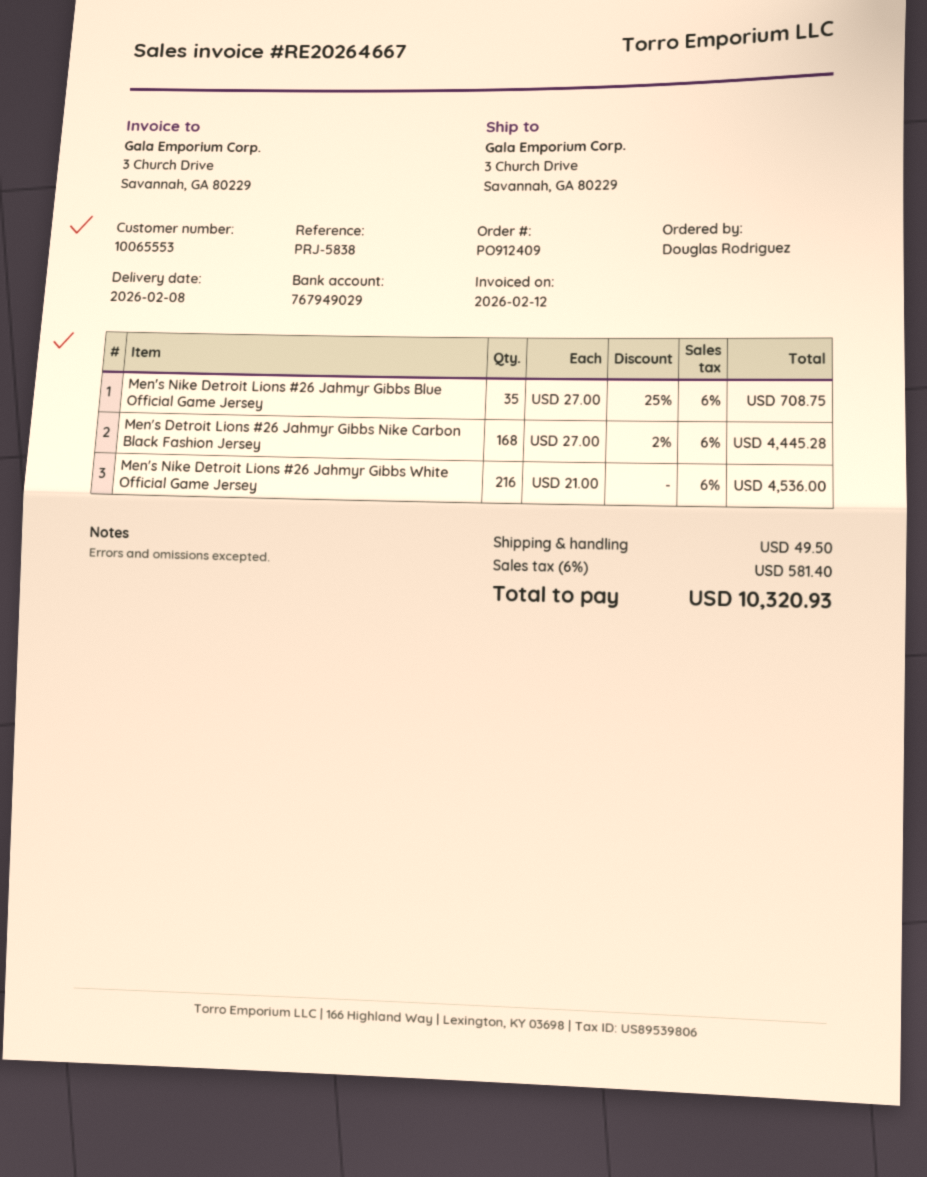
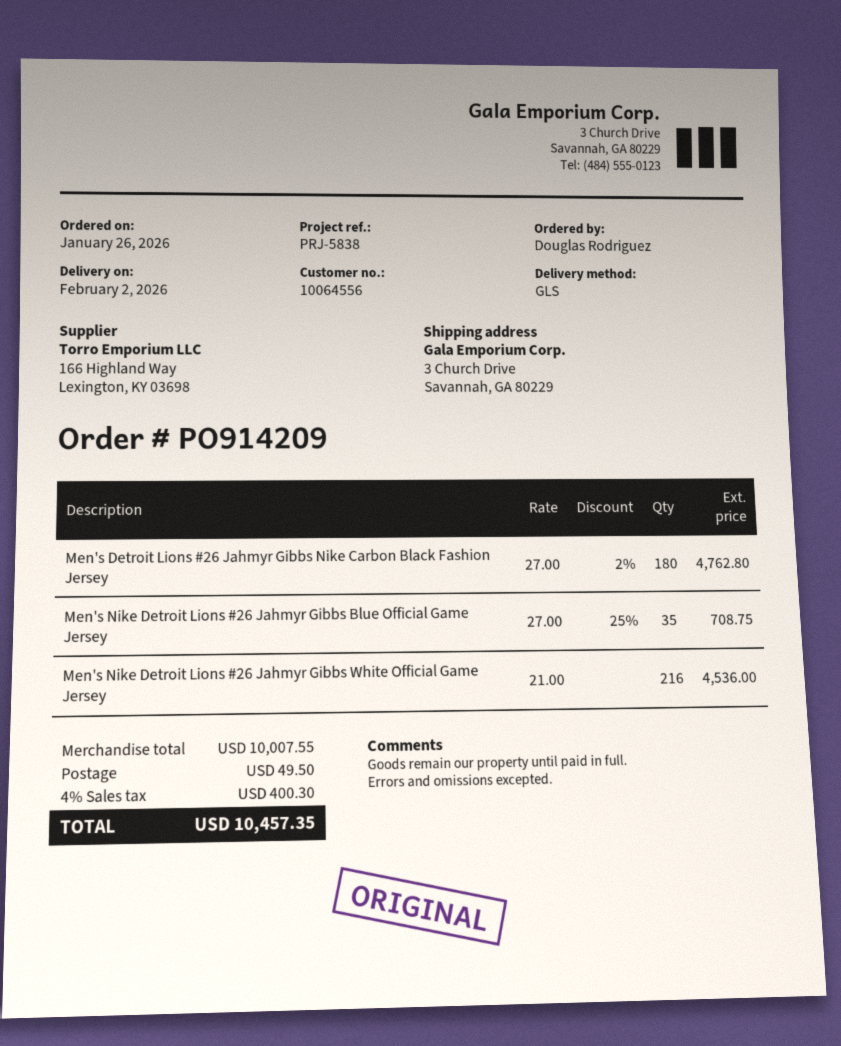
order number: PO912409 -> PO914209
delivery date: 2026-02-08 -> 2026-02-02
customer number: 10065553 -> 10064556
Men's Detroit Lions #26 Jahmyr Gibbs Nike Carbon Black Fashion Jersey: 168 x 27.00 - 2% = 4445.28 -> 180 x 27.00 - 2% = 4762.80
tax: 6% = 581.40 -> 4% = 400.30
total: 10320.93 -> 10457.35

